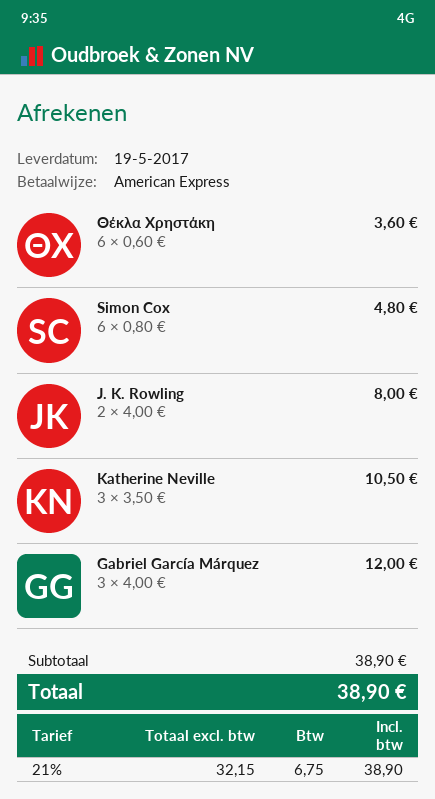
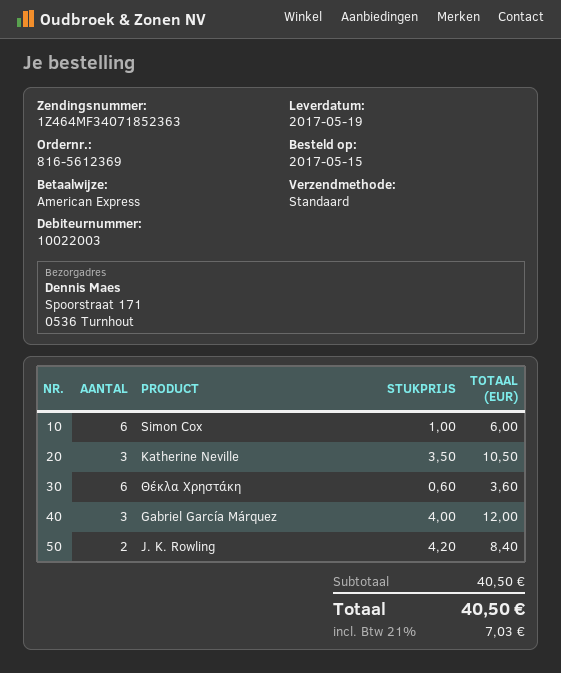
Simon Cox: 6 x 0.80 = 4.80 -> 6 x 1.00 = 6.00
J. K. Rowling: 2 x 4.00 = 8.00 -> 2 x 4.20 = 8.40
subtotal: 38.90 -> 40.50
tax: 21% = 6.75 -> 21% = 7.03
total: 38.90 -> 40.50

